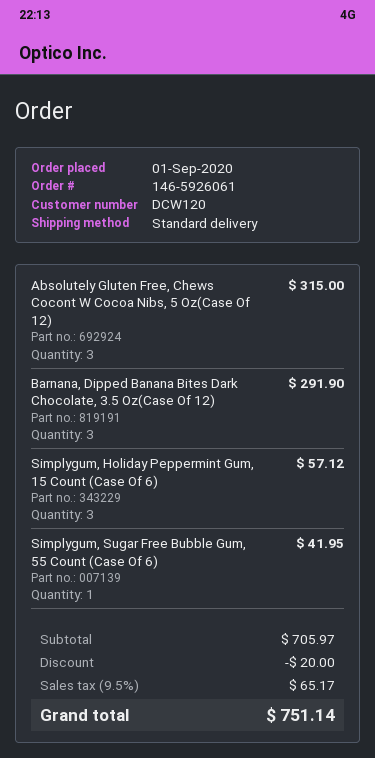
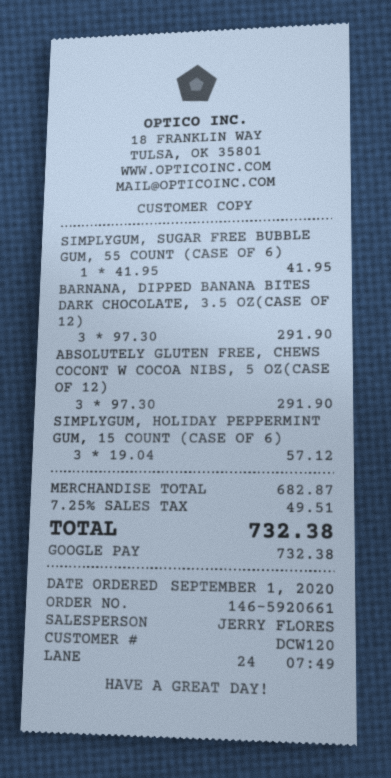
order number: 146-5926061 -> 146-5920661
Absolutely Gluten Free, Chews Cocont W Cocoa Nibs, 5 Oz(Case Of 12): 3 for 315.00 -> 3 for 291.90
subtotal: 705.97 -> 682.87
discount: 20.00 -> none
tax: 9.5% = 65.17 -> 7.25% = 49.51
total: 751.14 -> 732.38

